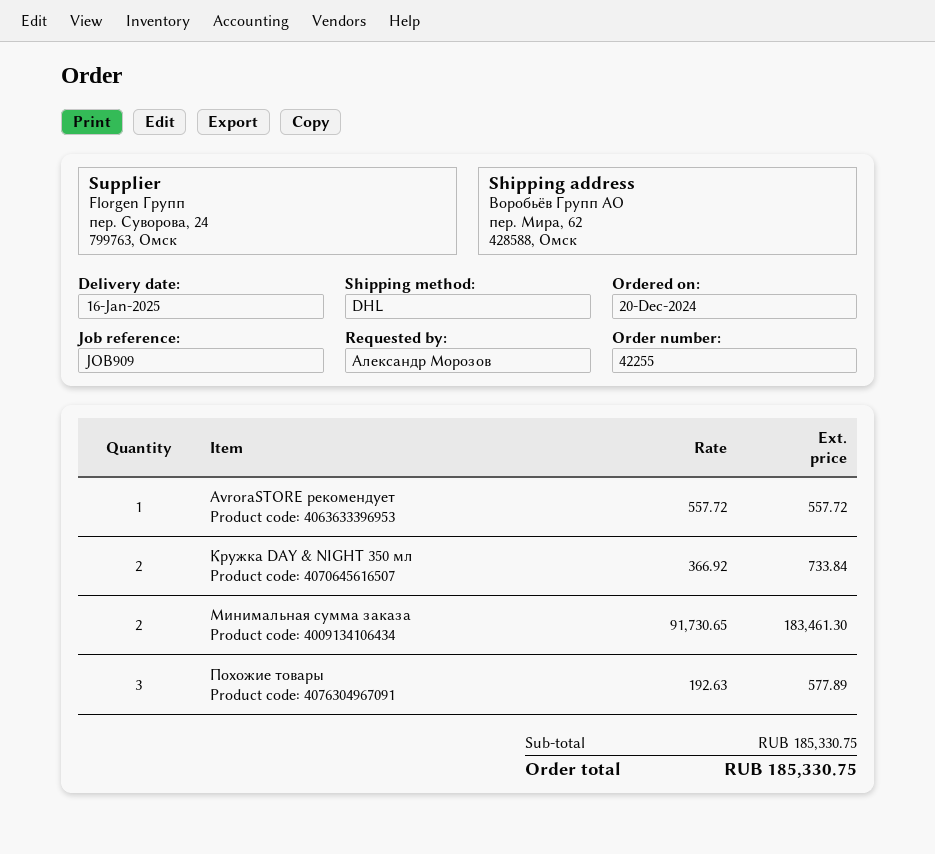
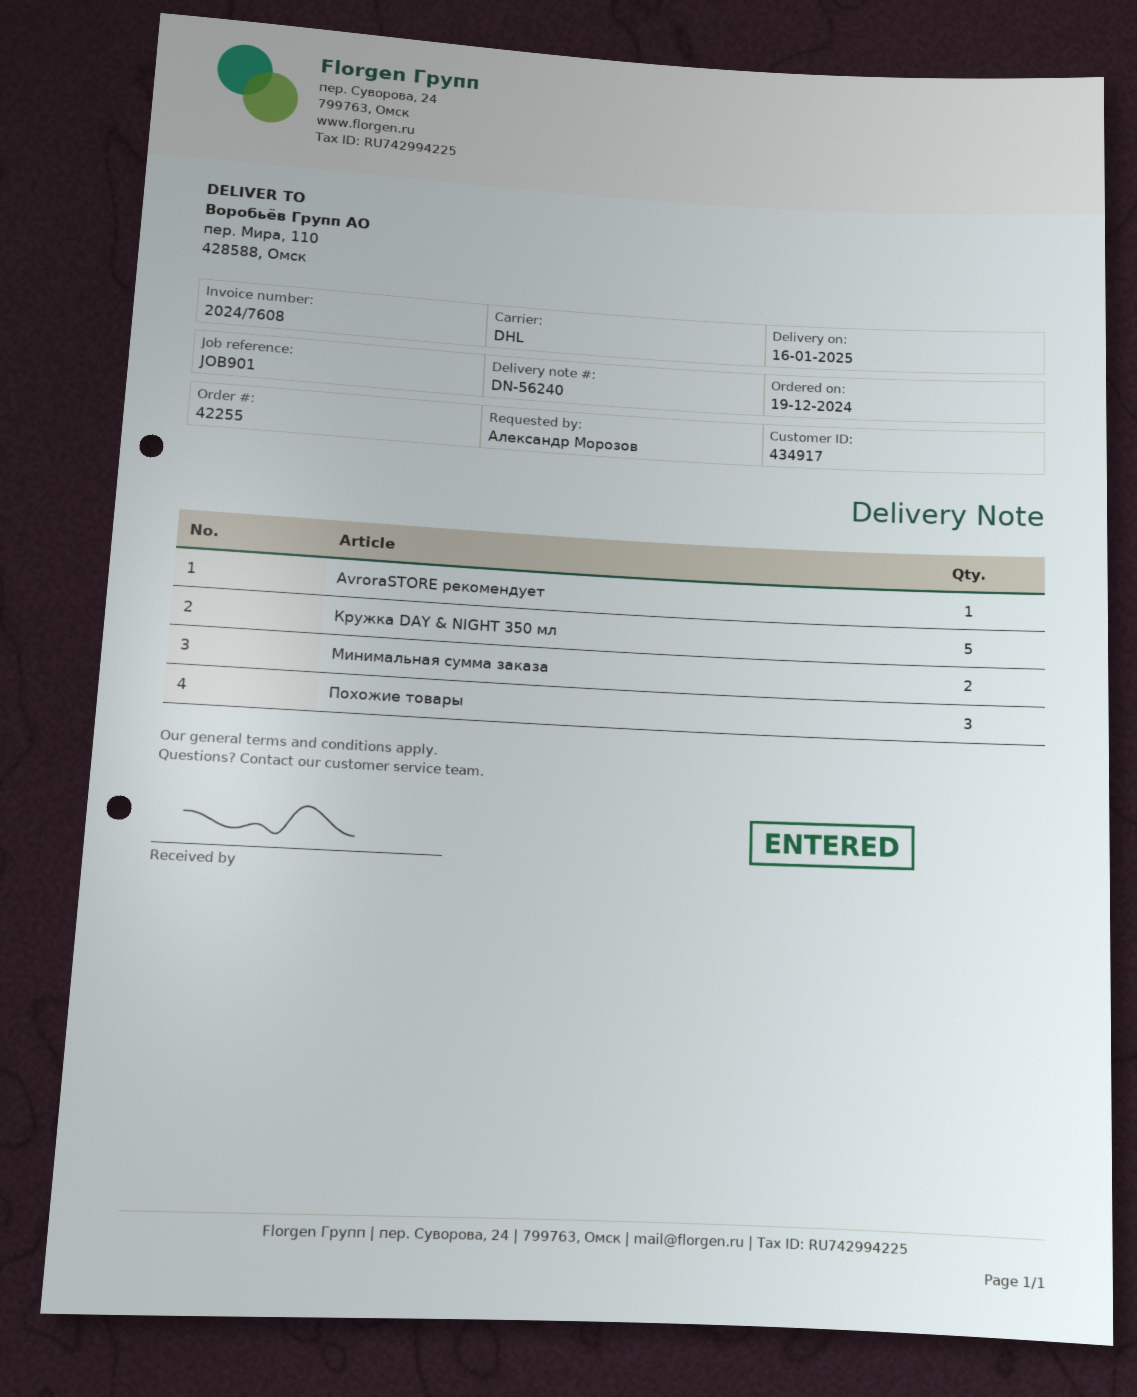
order date: 2024-12-20 -> 2024-12-19
reference: JOB909 -> JOB901
ship to: пер. Мира, 62, 428588, Омск -> пер. Мира, 110, 428588, Омск
Кружка DAY & NIGHT 350 мл: 2 -> 5

